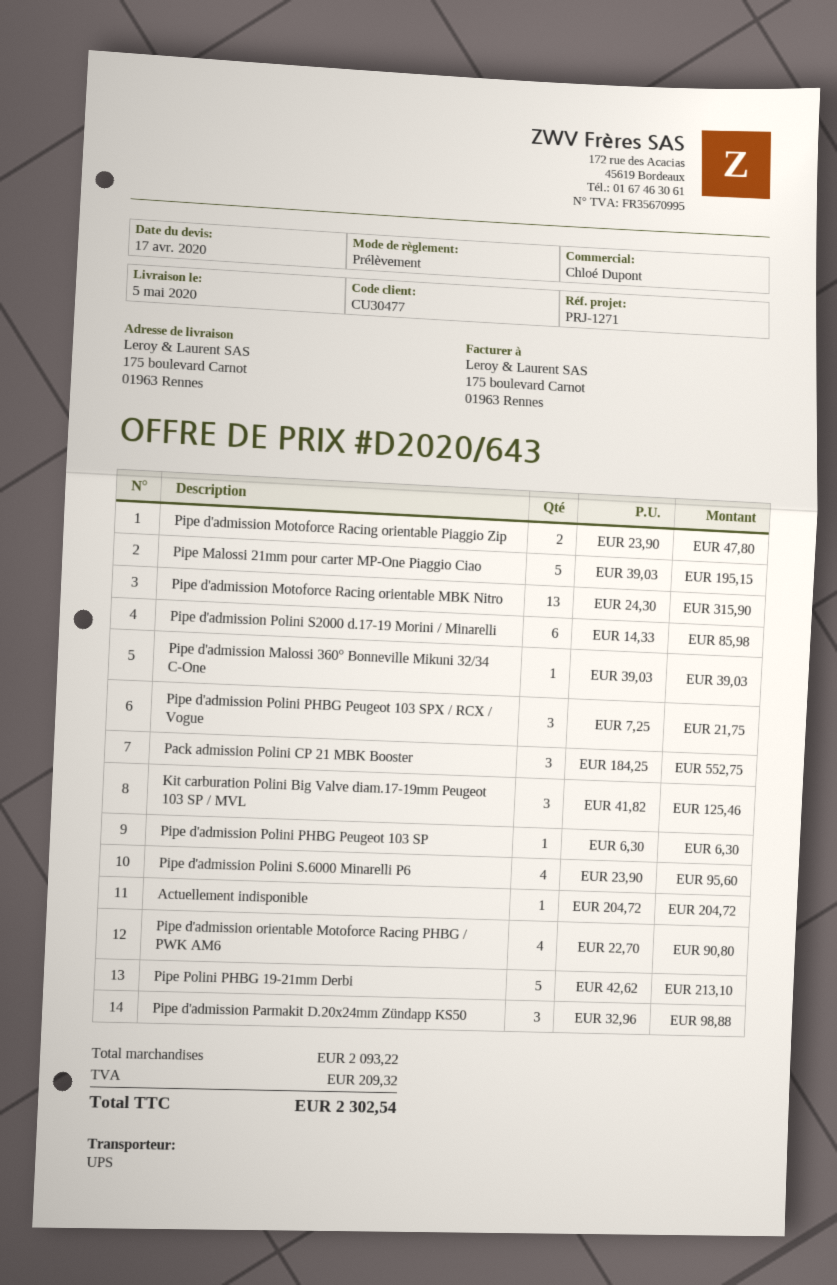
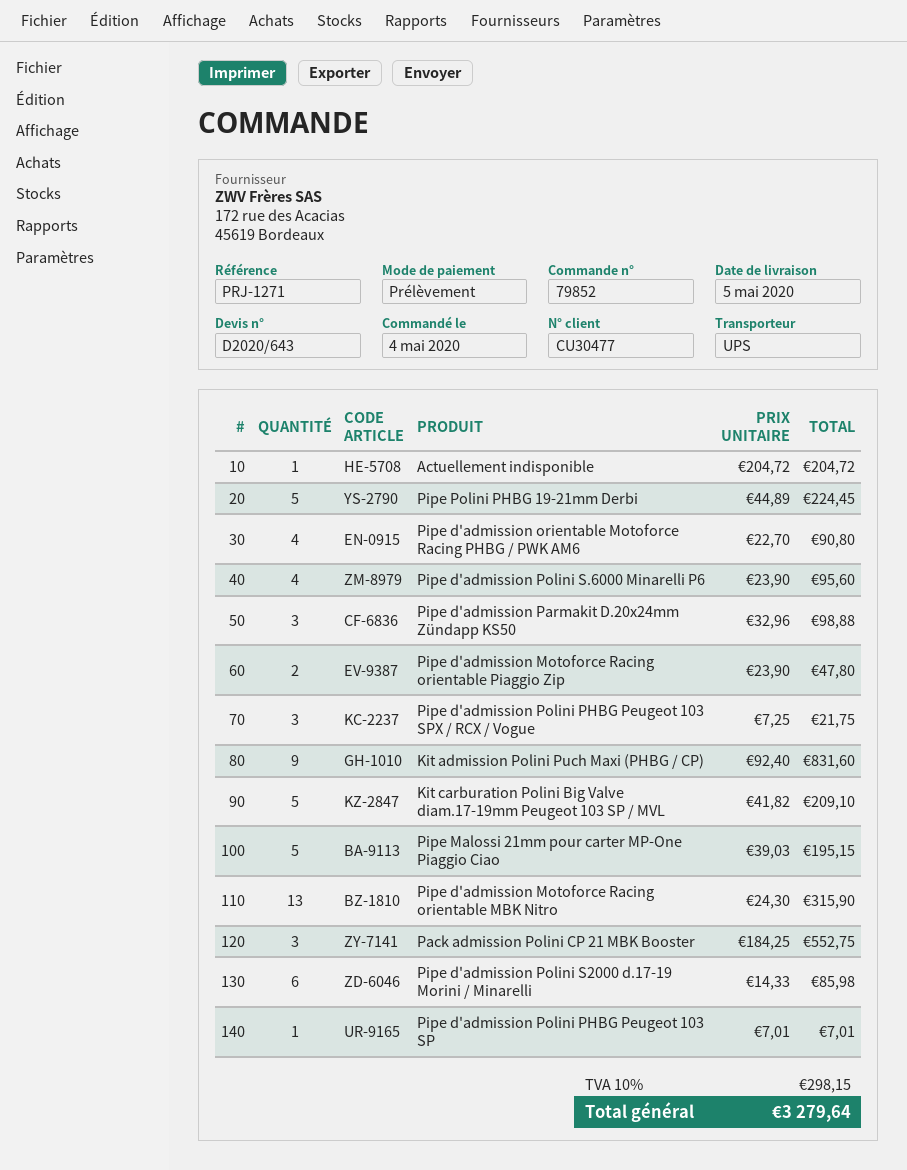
Pipe d'admission Malossi 360° Bonneville Mikuni 32/34 C-One: 1 x 39.03 = 39.03 -> none
Kit carburation Polini Big Valve diam.17-19mm Peugeot 103 SP / MVL: 3 x 41.82 = 125.46 -> 5 x 41.82 = 209.10
Pipe d'admission Polini PHBG Peugeot 103 SP: 1 x 6.30 = 6.30 -> 1 x 7.01 = 7.01
Pipe Polini PHBG 19-21mm Derbi: 5 x 42.62 = 213.10 -> 5 x 44.89 = 224.45
Kit admission Polini Puch Maxi (PHBG / CP): none -> 9 x 92.40 = 831.60
tax: 209.32 -> 298.15
total: 2302.54 -> 3279.64

